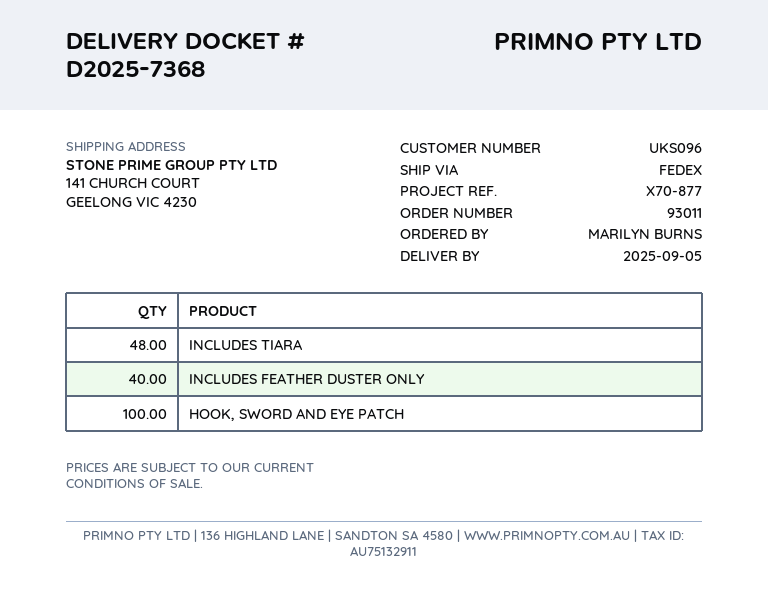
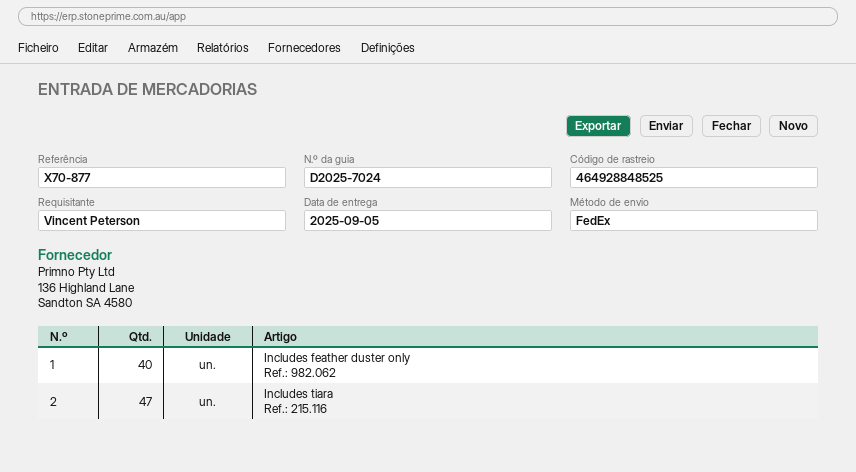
delivery note number: D2025-7368 -> D2025-7024
ordered by: MARILYN BURNS -> Vincent Peterson
INCLUDES TIARA: 48 -> 47
HOOK, SWORD AND EYE PATCH: 100 -> none

